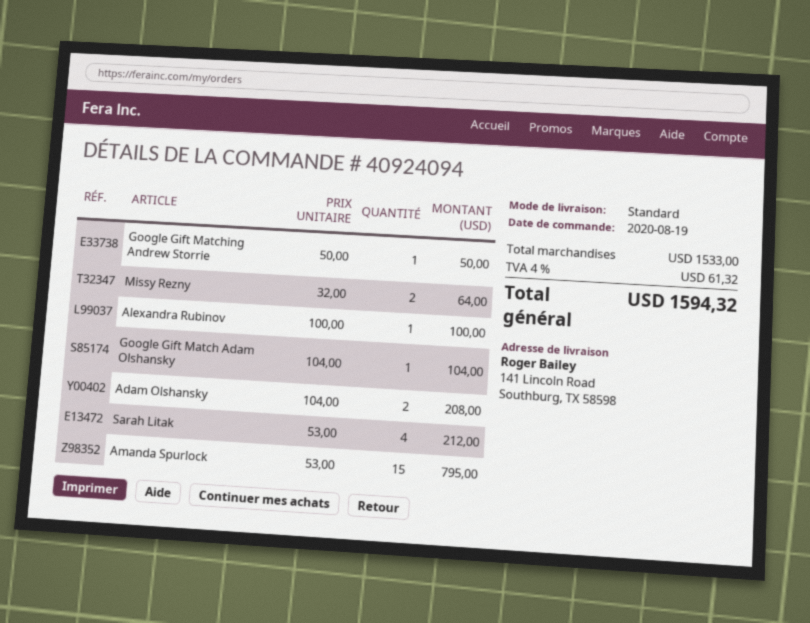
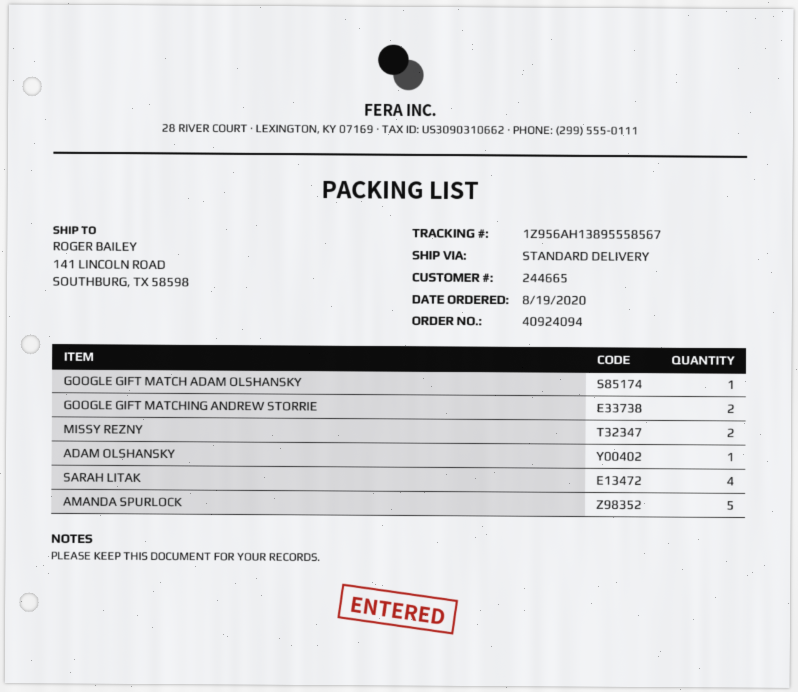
Google Gift Matching Andrew Storrie: 1 -> 2
Alexandra Rubinov: 1 -> none
Adam Olshansky: 2 -> 1
Amanda Spurlock: 15 -> 5

